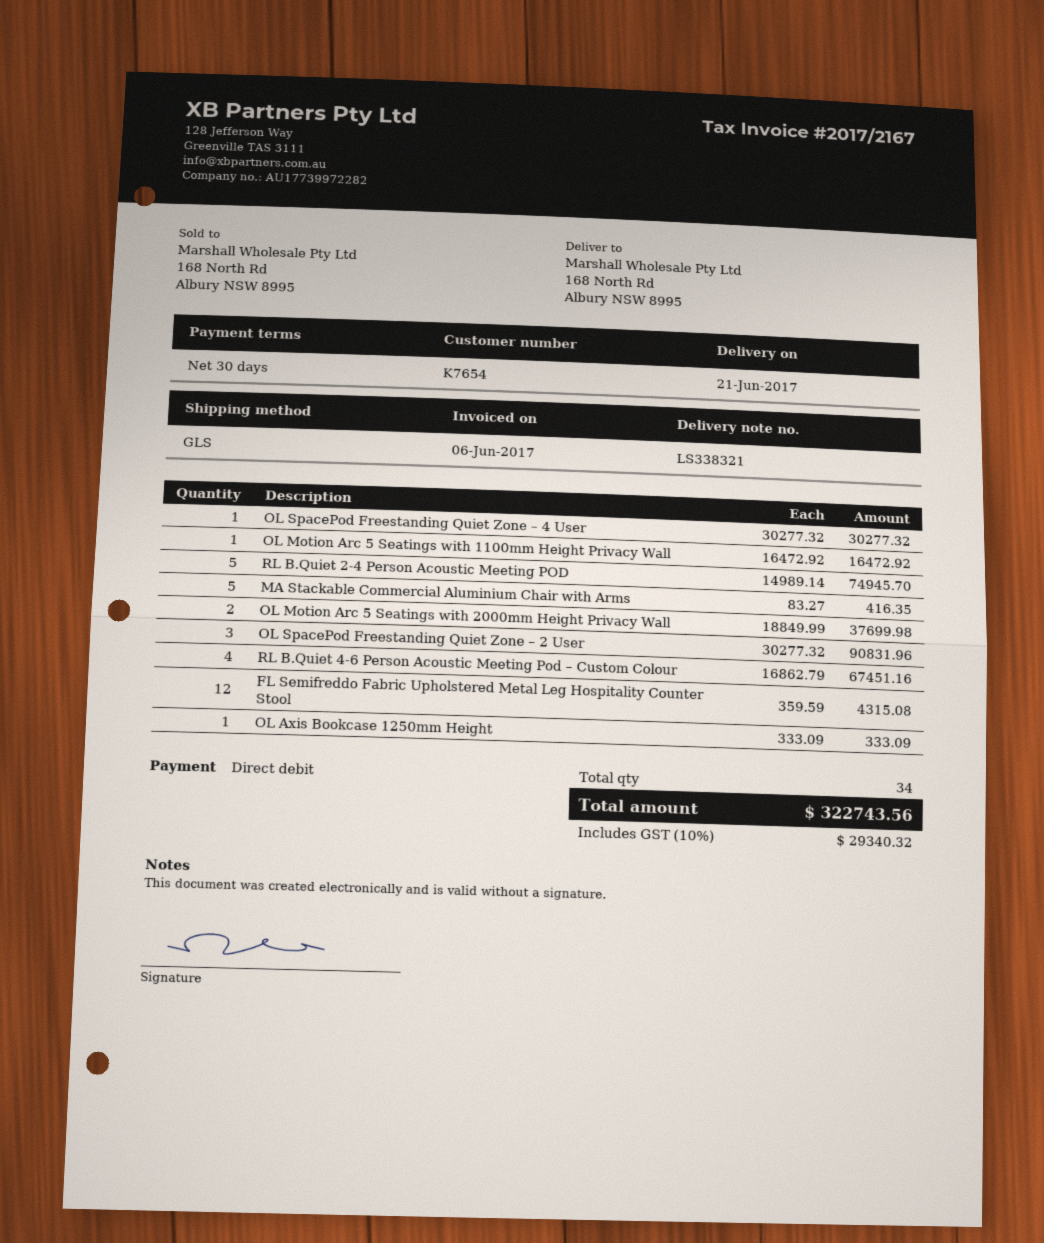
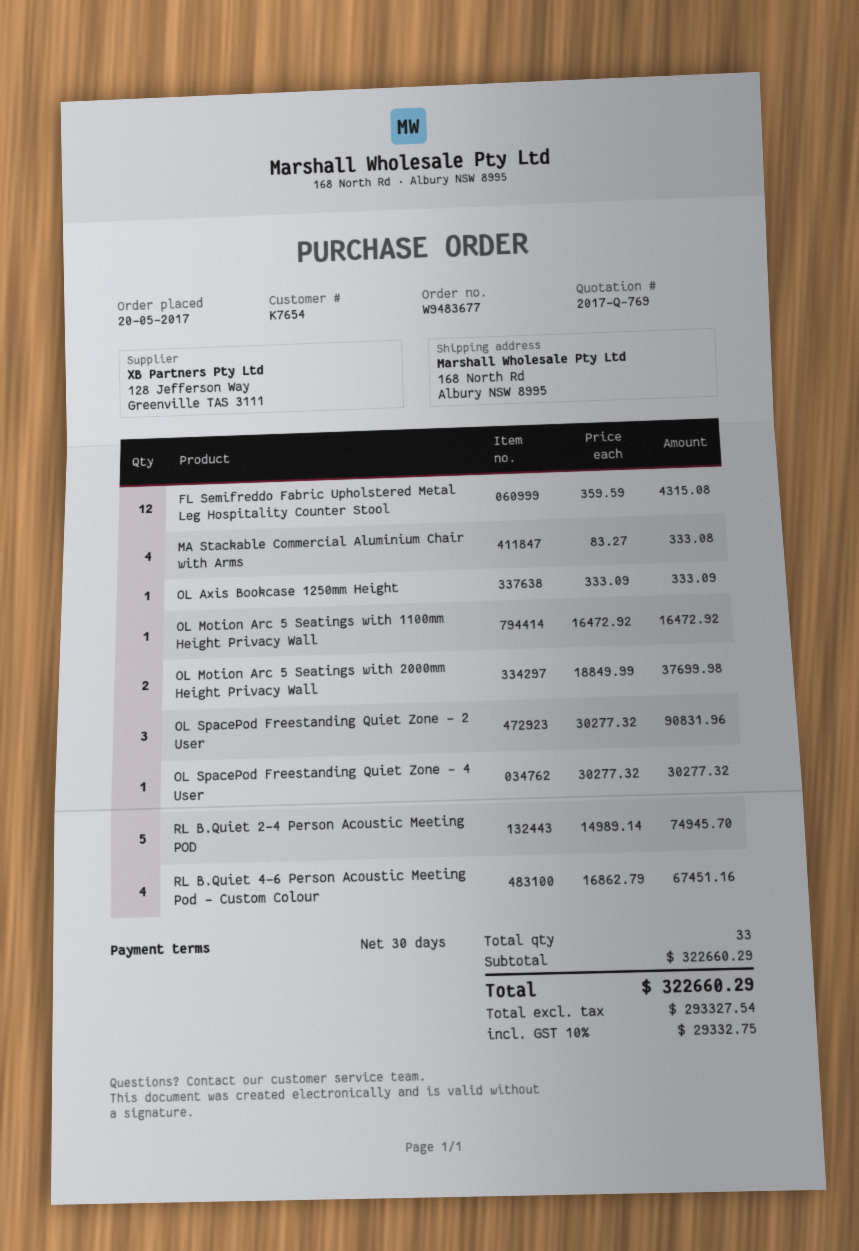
MA Stackable Commercial Aluminium Chair with Arms: 5 x 83.27 = 416.35 -> 4 x 83.27 = 333.08
total quantity: 34 -> 33
tax: 10% = 29340.32 -> 10% = 29332.75
total: 322743.56 -> 322660.29

